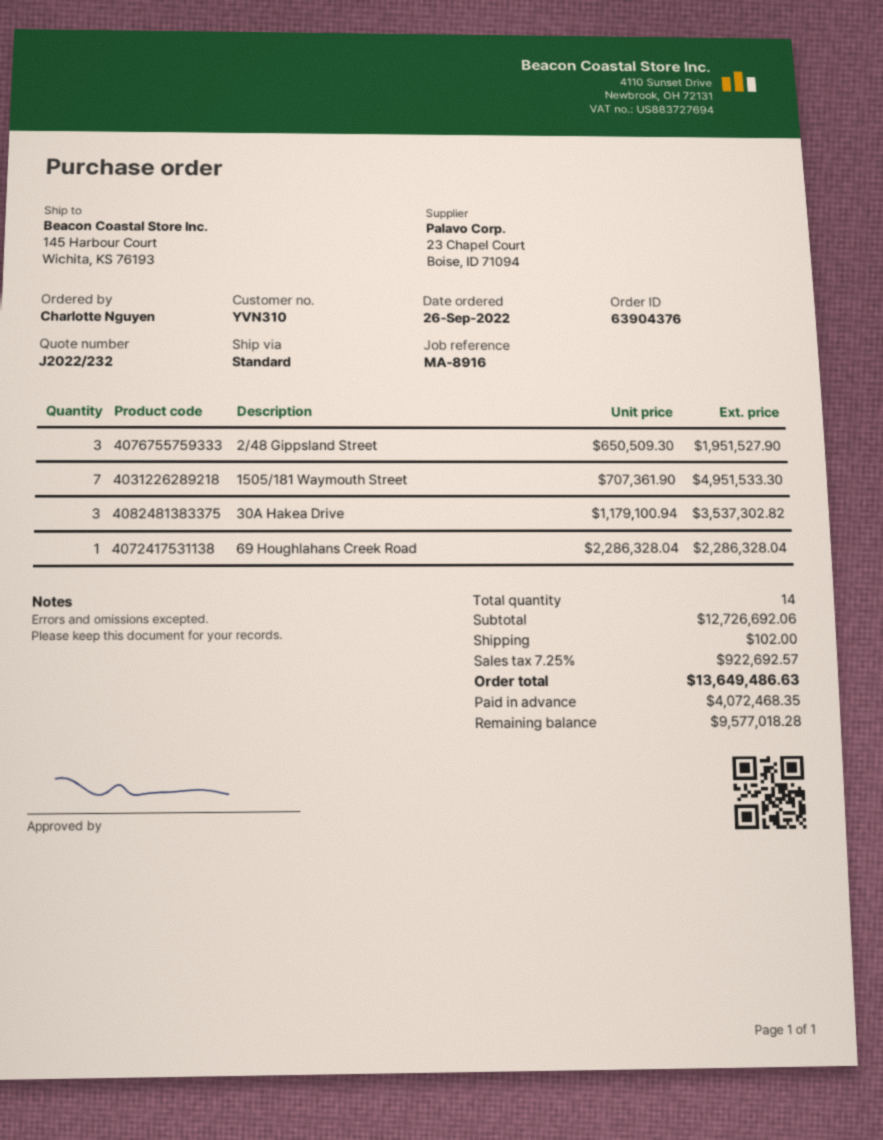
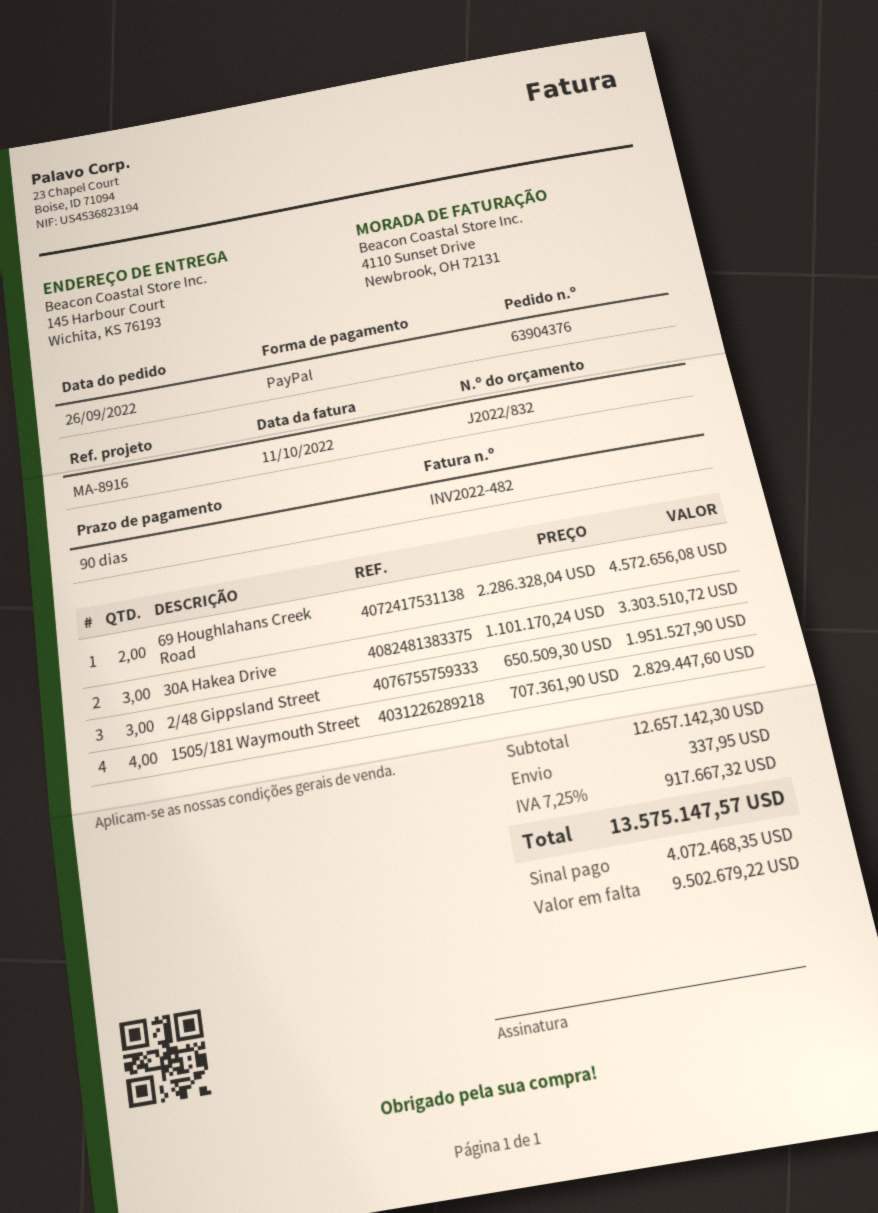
quote number: J2022/232 -> J2022/832
1505/181 Waymouth Street: 7 x 707361.90 = 4951533.30 -> 4 x 707361.90 = 2829447.60
30A Hakea Drive: 3 x 1179100.94 = 3537302.82 -> 3 x 1101170.24 = 3303510.72
69 Houghlahans Creek Road: 1 x 2286328.04 = 2286328.04 -> 2 x 2286328.04 = 4572656.08
subtotal: 12726692.06 -> 12657142.30
shipping: 102.00 -> 337.95
tax: 7.25% = 922692.57 -> 7.25% = 917667.32
total: 13649486.63 -> 13575147.57
balance: 9577018.28 -> 9502679.22

